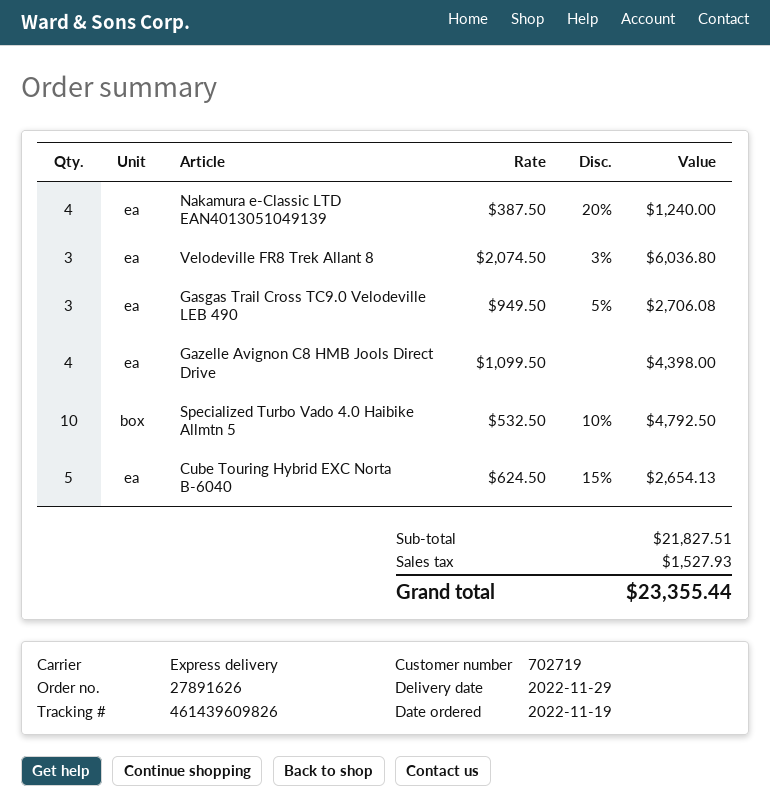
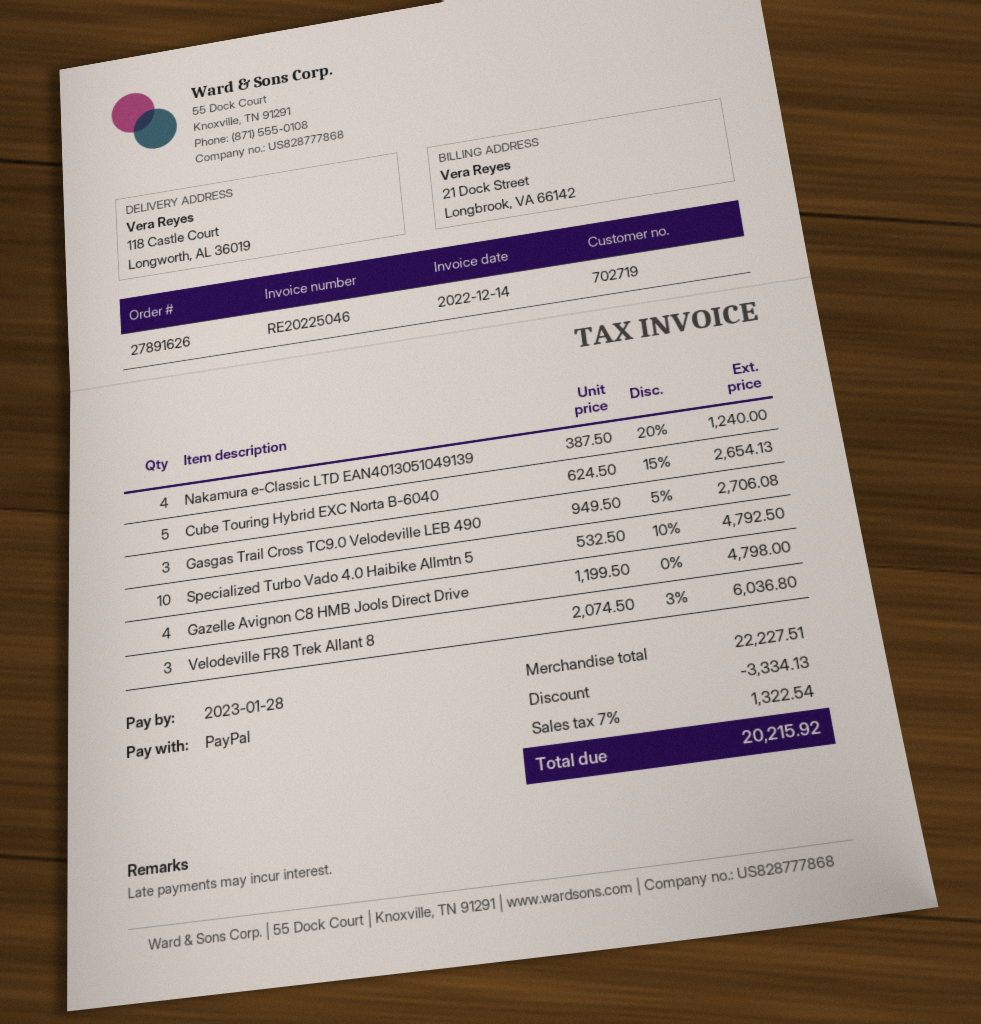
Gazelle Avignon C8 HMB Jools Direct Drive: 4 x 1099.50 = 4398.00 -> 4 x 1199.50 = 4798.00
subtotal: 21827.51 -> 22227.51
discount: none -> 3334.13
tax: 1527.93 -> 1322.54
total: 23355.44 -> 20215.92

